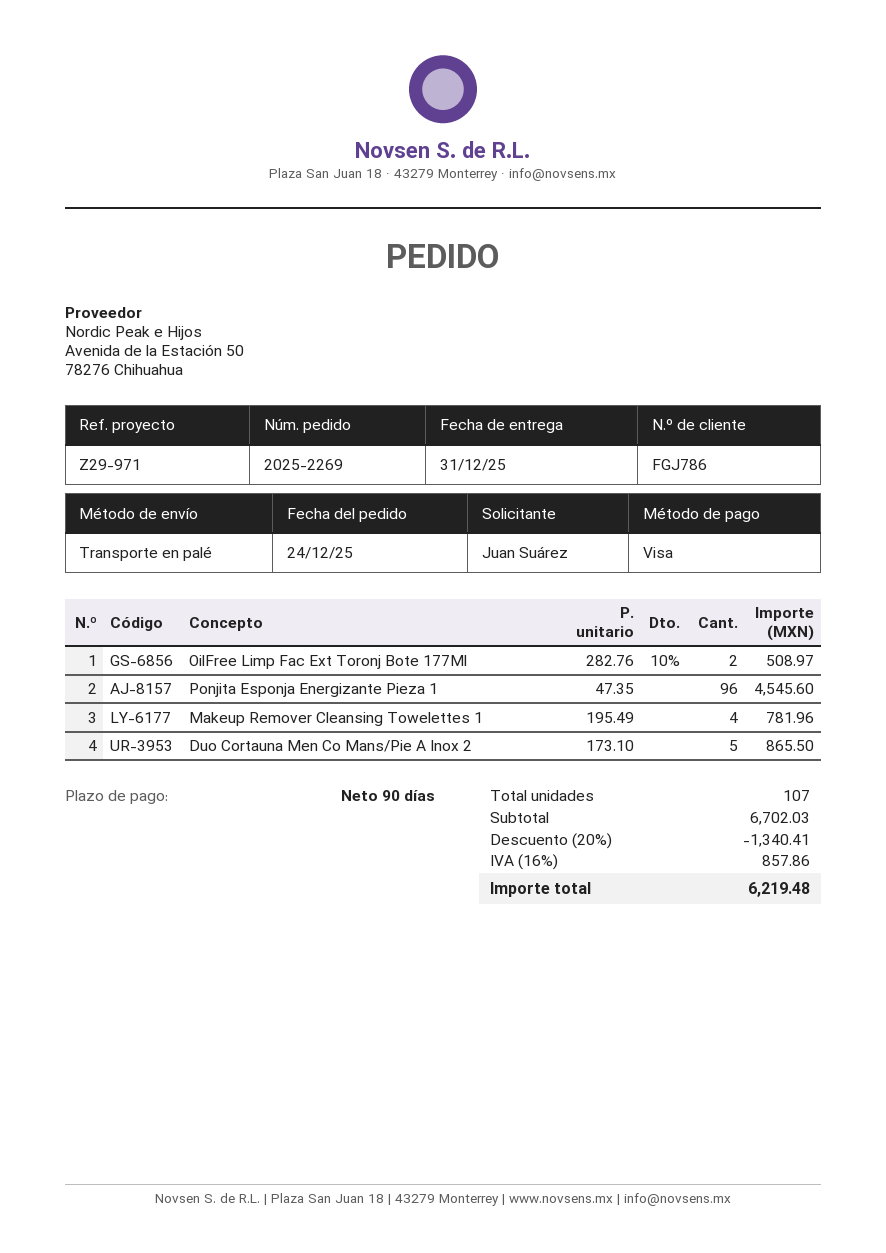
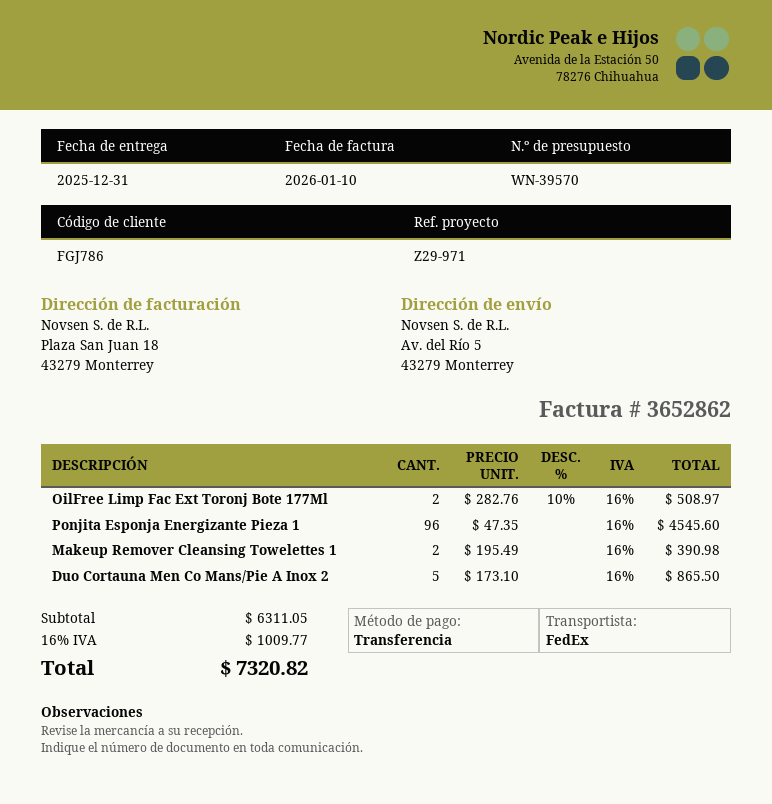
payment method: Visa -> bank transfer
shipping method: pallet freight -> FedEx
Makeup Remover Cleansing Towelettes 1: 4 x 195.49 = 781.96 -> 2 x 195.49 = 390.98
subtotal: 6702.03 -> 6311.05
discount: 20% = 1340.41 -> none
tax: 16% = 857.86 -> 16% = 1009.77
total: 6219.48 -> 7320.82

